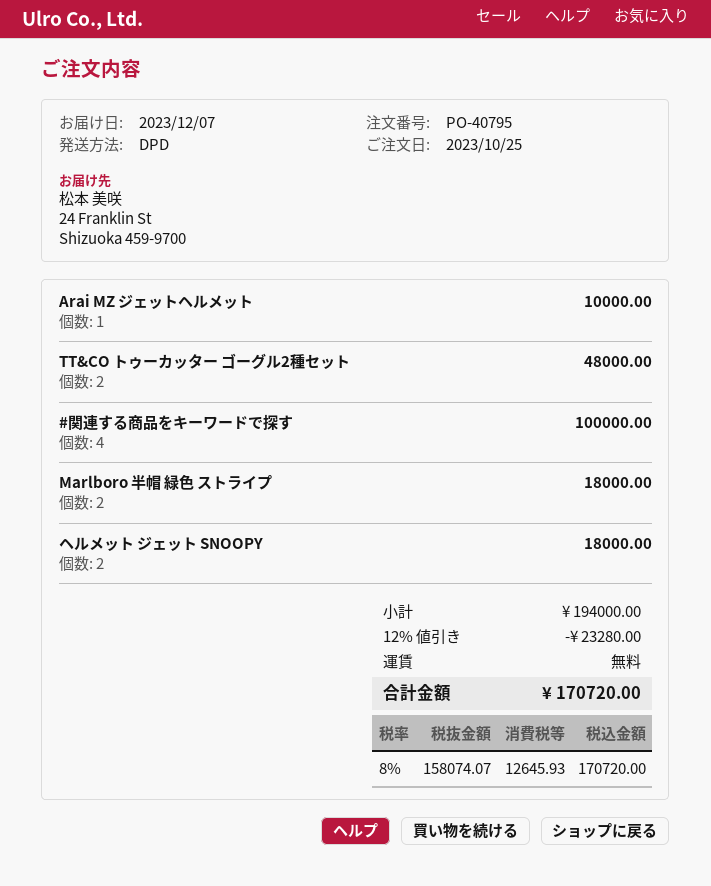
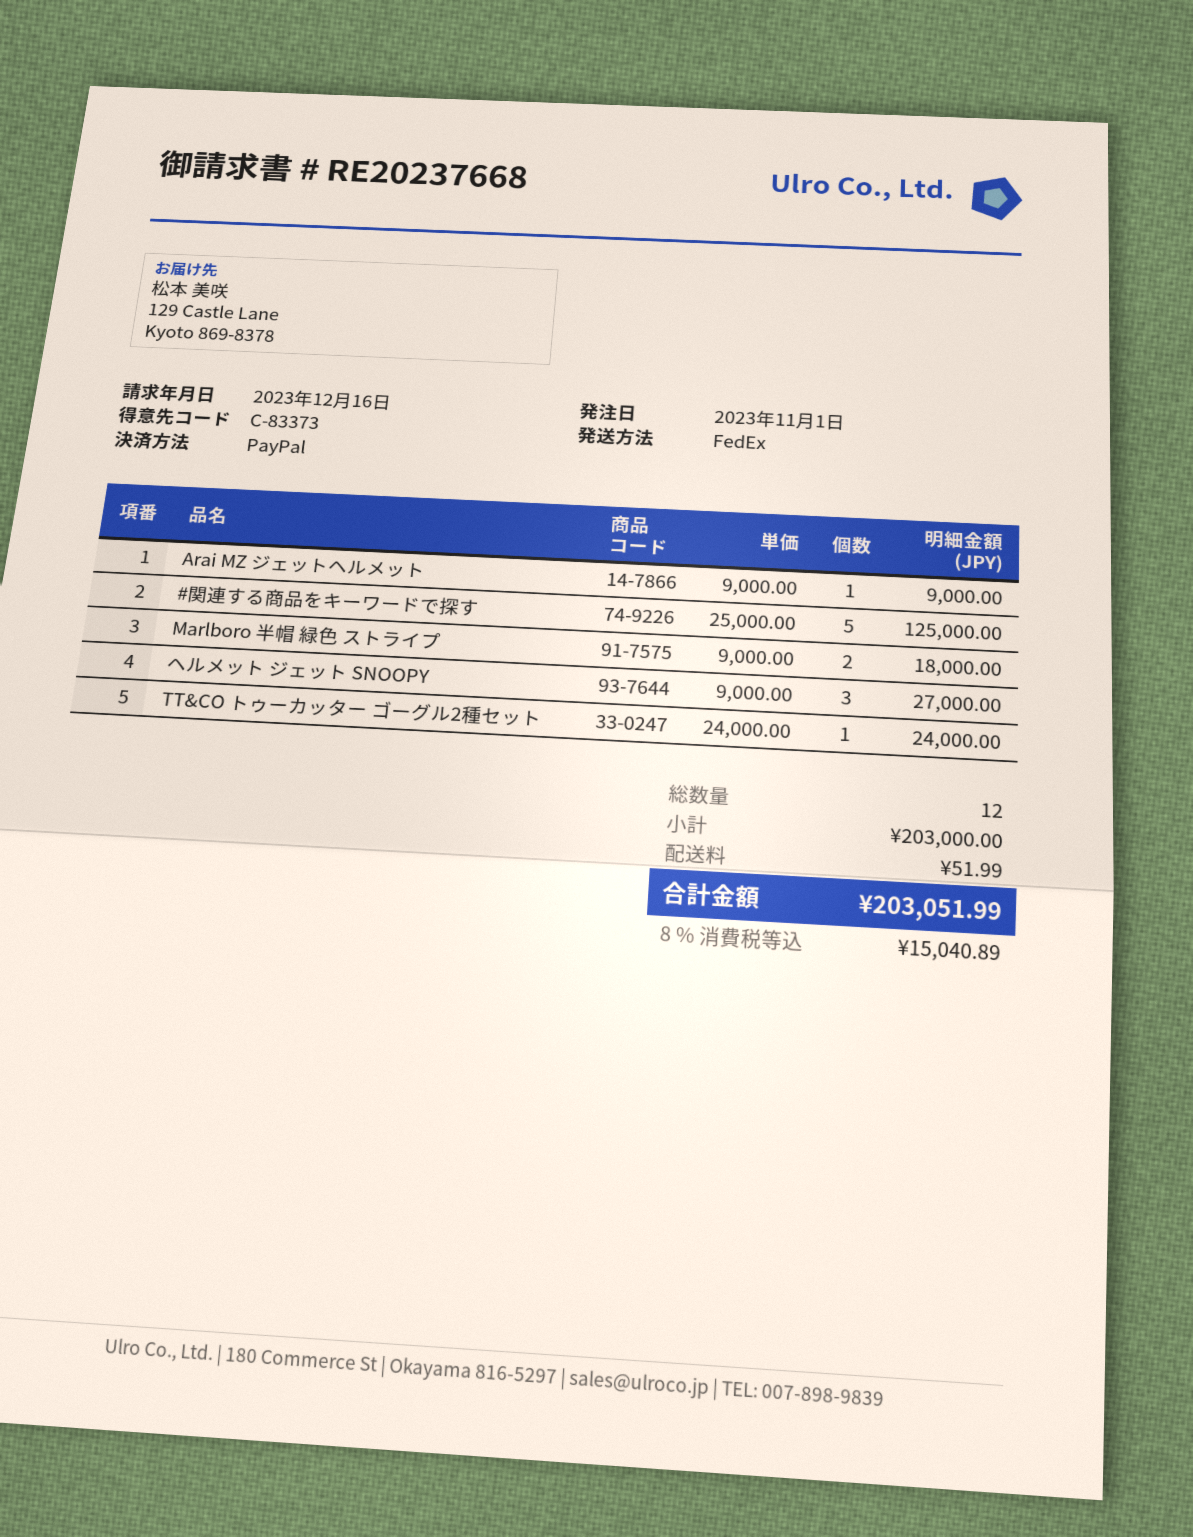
order date: 2023-10-25 -> 2023-11-01
shipping method: DPD -> FedEx
ship to: 24 Franklin St, Shizuoka 459-9700 -> 129 Castle Lane, Kyoto 869-8378
Arai MZ ジェットヘルメット: 1 for 10000.00 -> 1 for 9000.00
TT&CO トゥーカッター ゴーグル2種セット: 2 for 48000.00 -> 1 for 24000.00
#関連する商品をキーワードで探す: 4 for 100000.00 -> 5 for 125000.00
ヘルメット ジェット SNOOPY: 2 for 18000.00 -> 3 for 27000.00
subtotal: 194000.00 -> 203000.00
discount: 12% = 23280.00 -> none
shipping: 0.00 -> 51.99
tax: 8% = 12645.93 -> 8% = 15040.89
total: 170720.00 -> 203051.99

